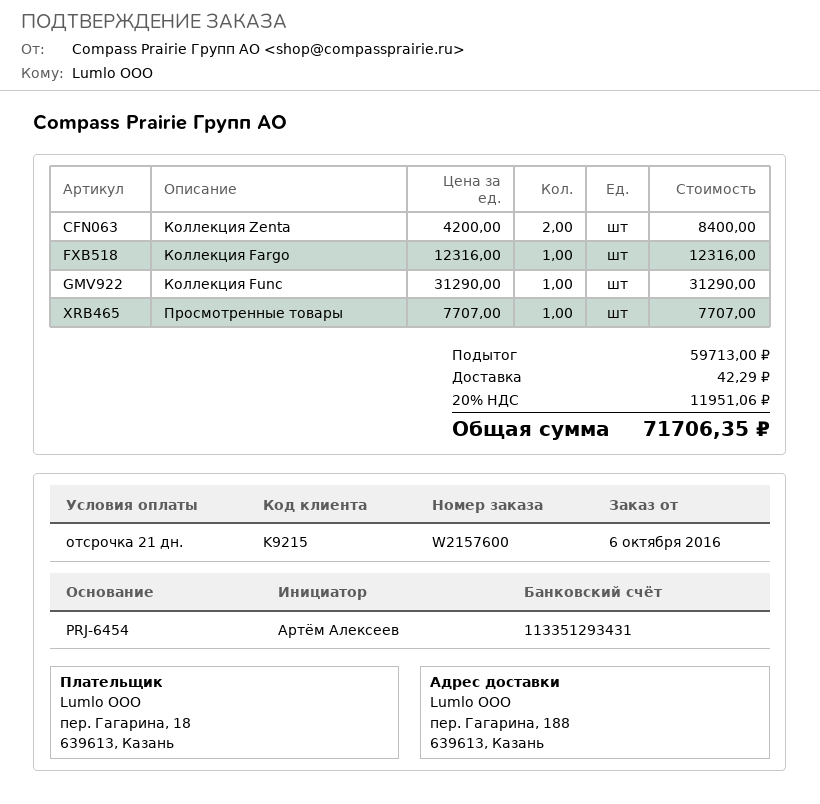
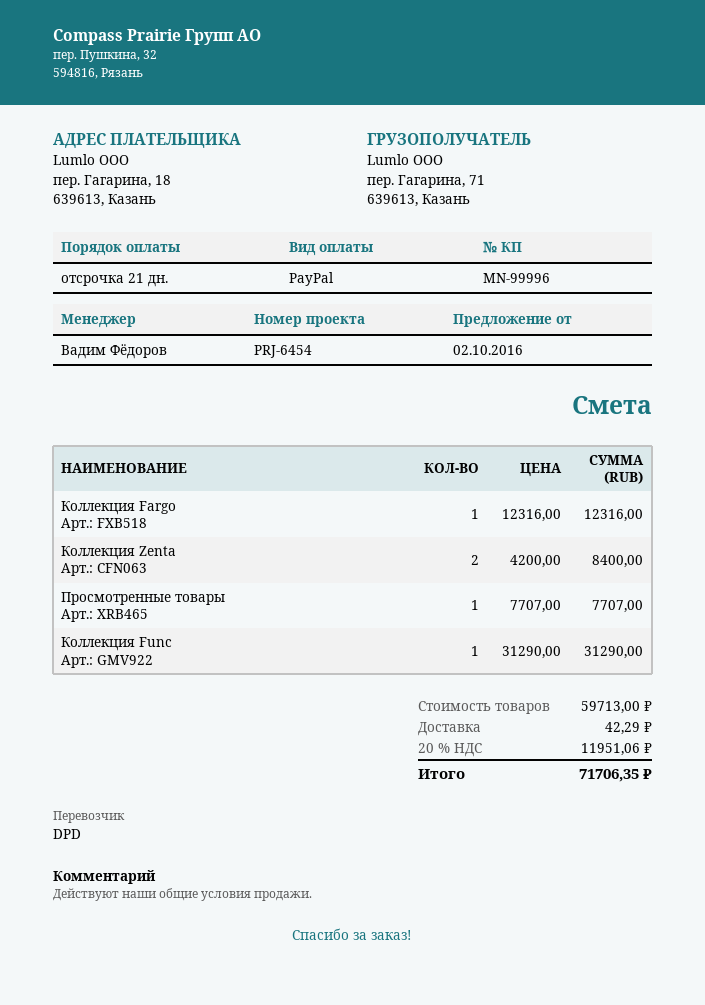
ship to: пер. Гагарина, 188, 639613, Казань -> пер. Гагарина, 71, 639613, Казань

